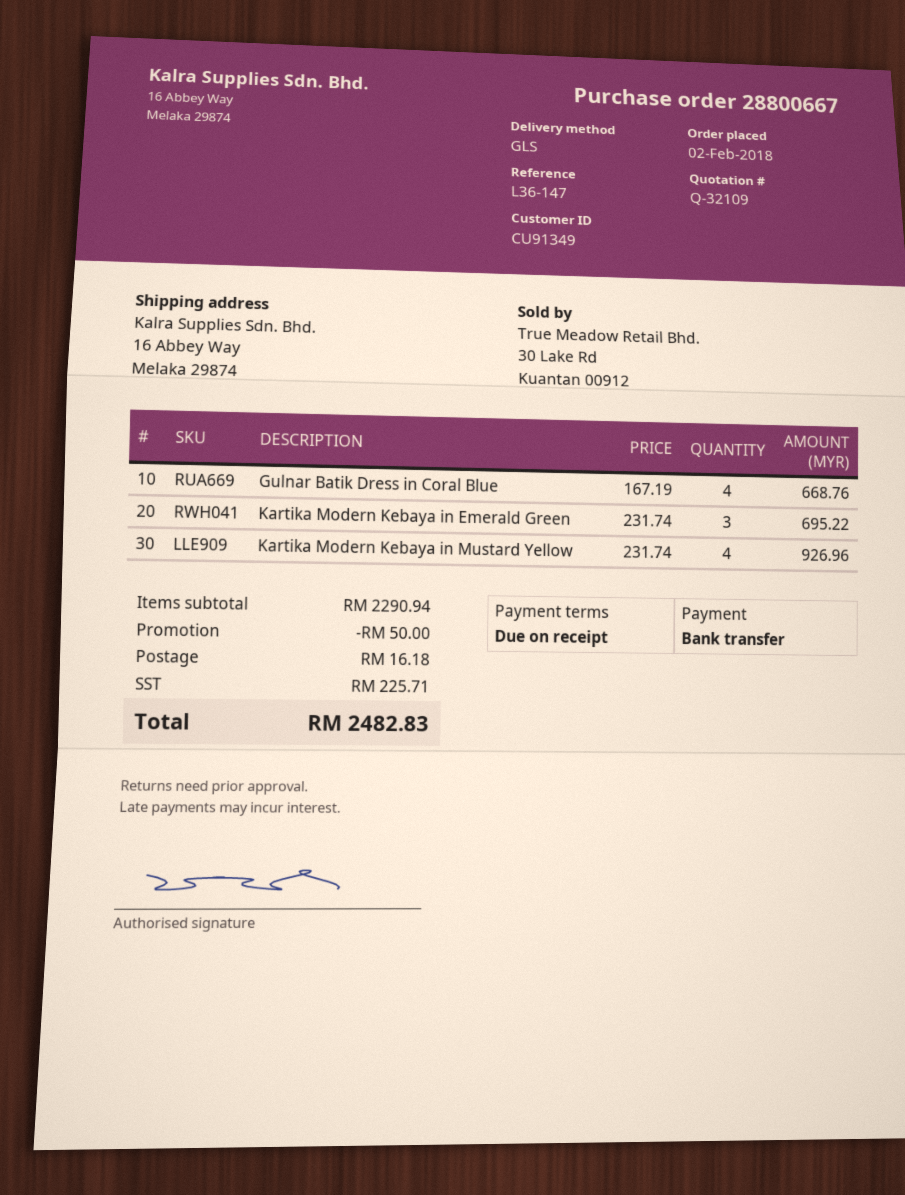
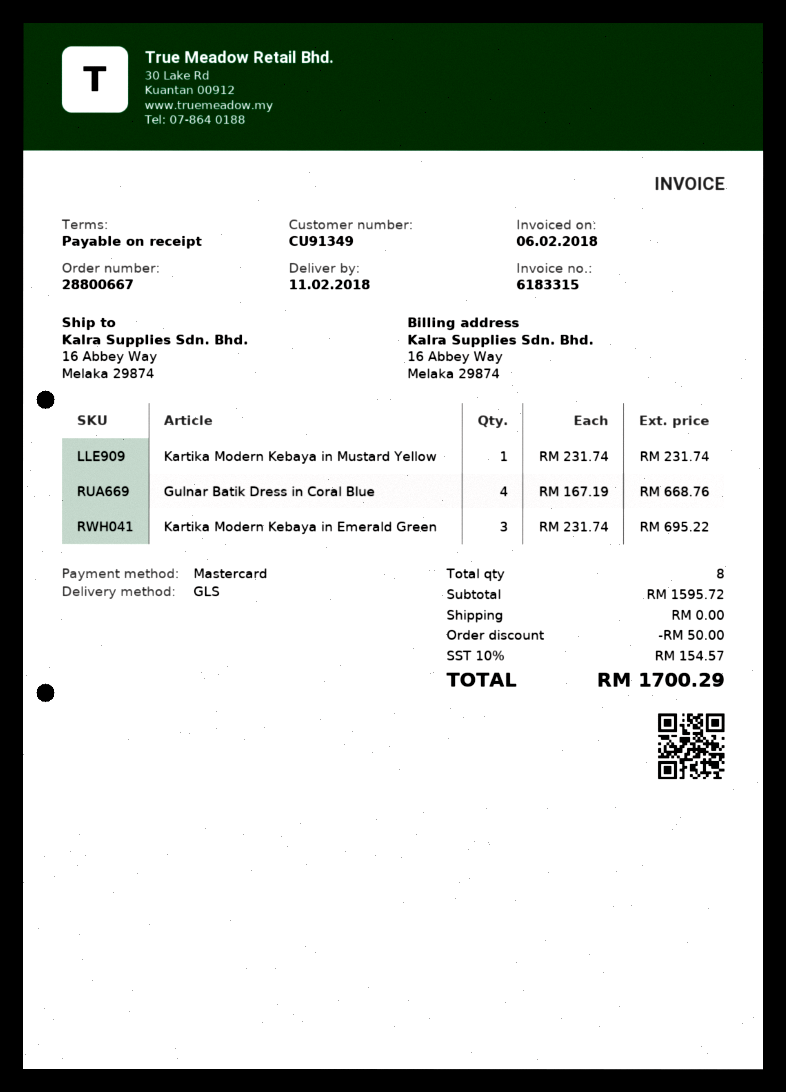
payment method: bank transfer -> Mastercard
Kartika Modern Kebaya in Mustard Yellow: 4 x 231.74 = 926.96 -> 1 x 231.74 = 231.74
subtotal: 2290.94 -> 1595.72
shipping: 16.18 -> 0.00
tax: 225.71 -> 154.57
total: 2482.83 -> 1700.29

